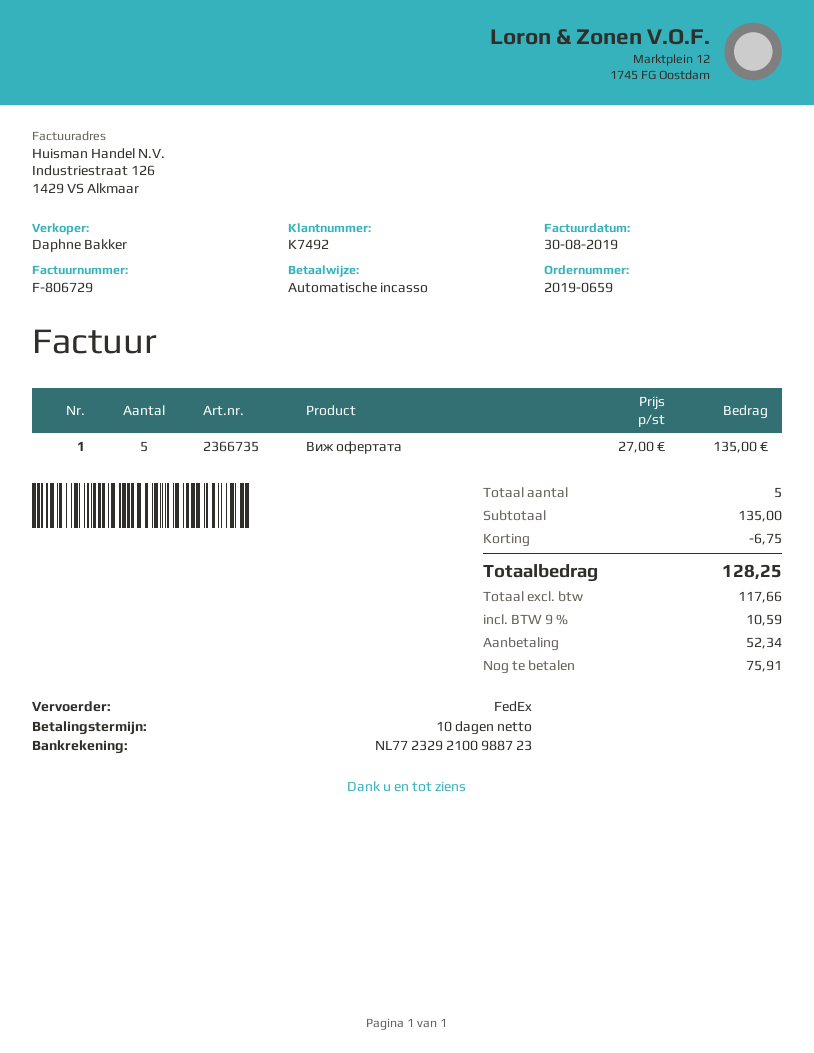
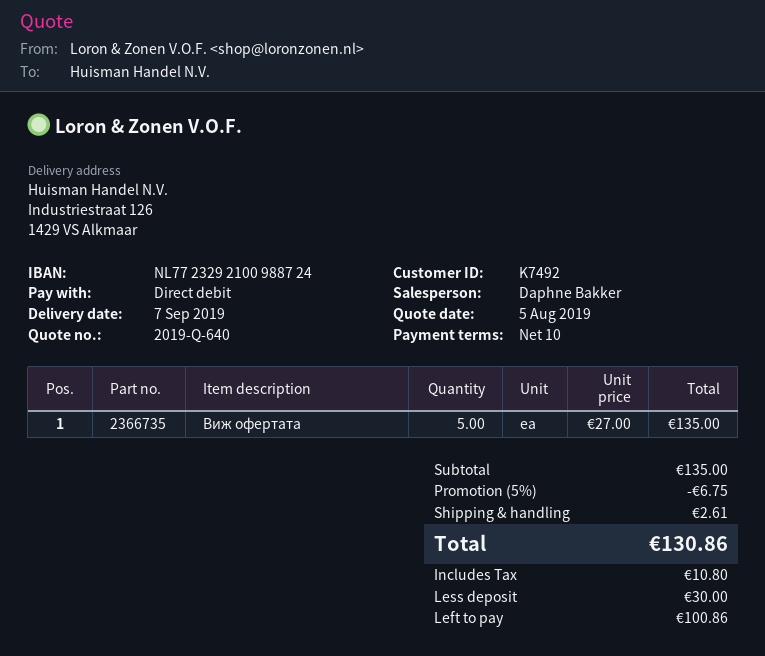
bank account: NL7723292100988723 -> NL7723292100988724
shipping: none -> 2.61
tax: 10.59 -> 10.80
total: 128.25 -> 130.86
deposit: 52.34 -> 30.00
balance: 75.91 -> 100.86

